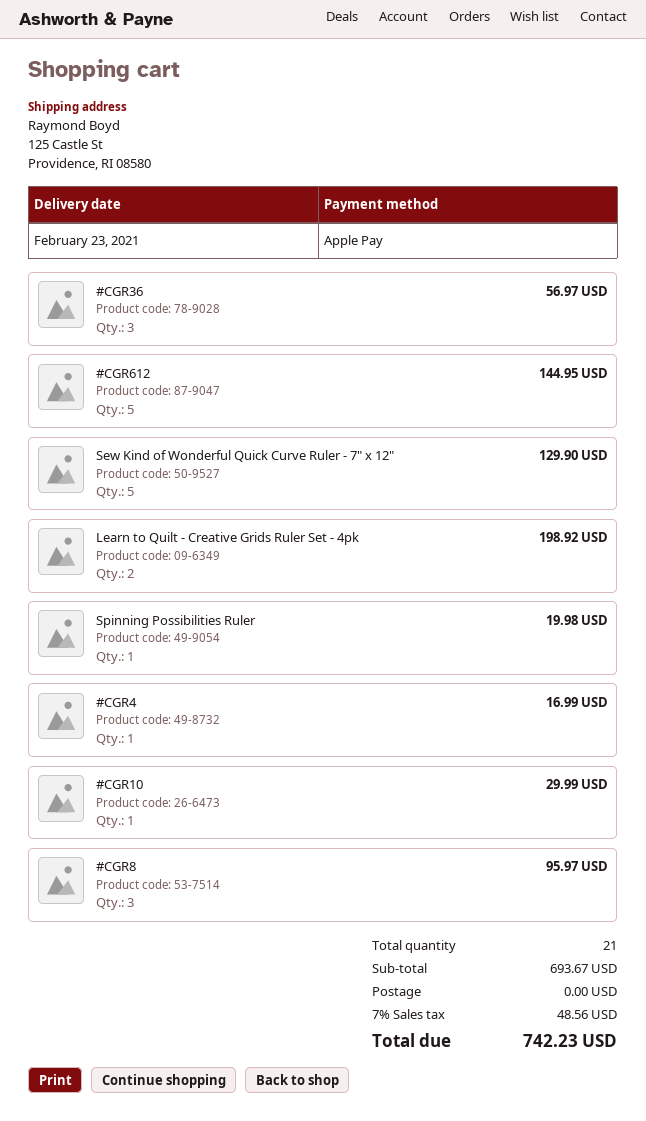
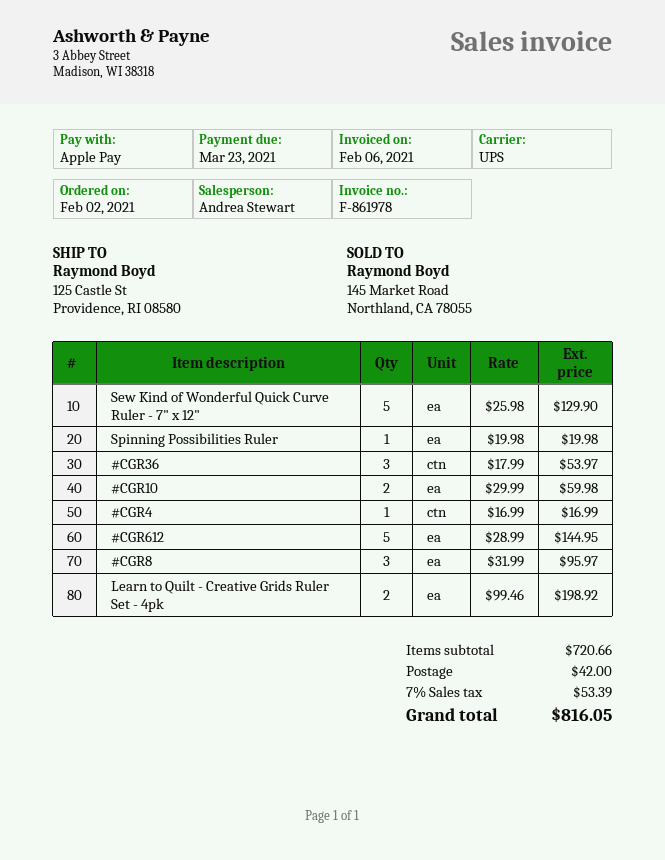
#CGR36: 3 for 56.97 -> 3 for 53.97
#CGR10: 1 for 29.99 -> 2 for 59.98
subtotal: 693.67 -> 720.66
shipping: 0.00 -> 42.00
tax: 7% = 48.56 -> 7% = 53.39
total: 742.23 -> 816.05

